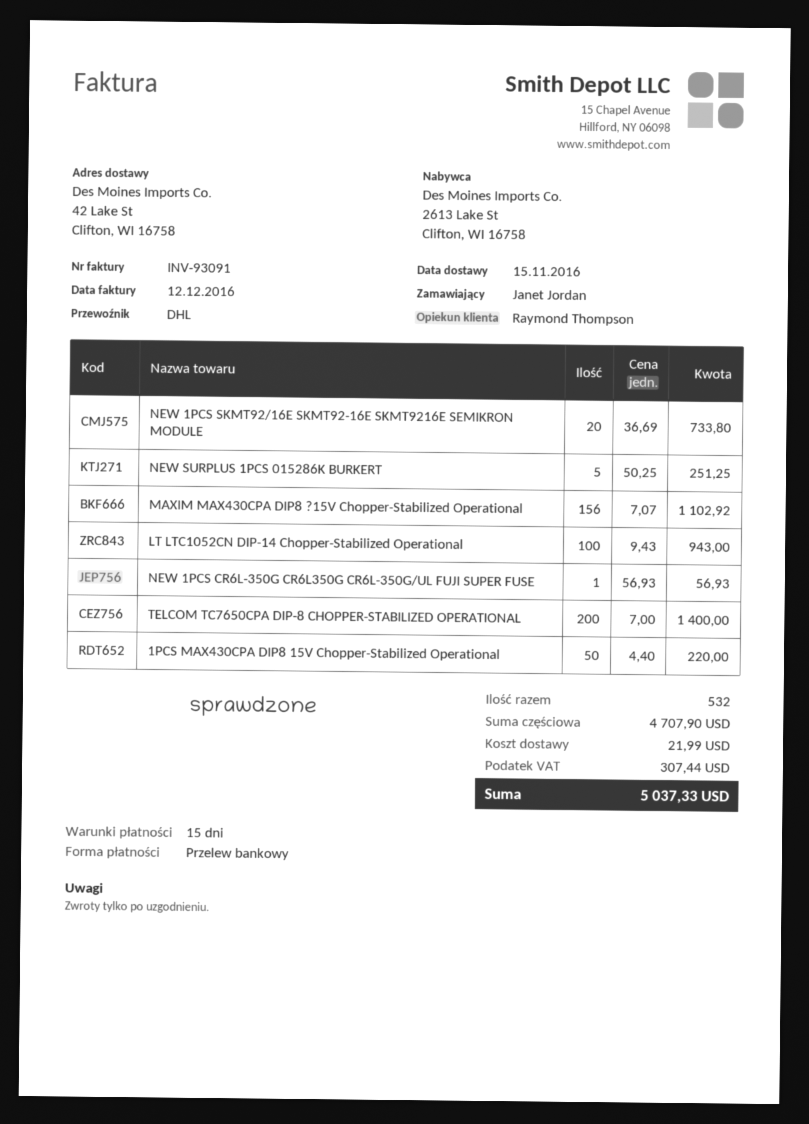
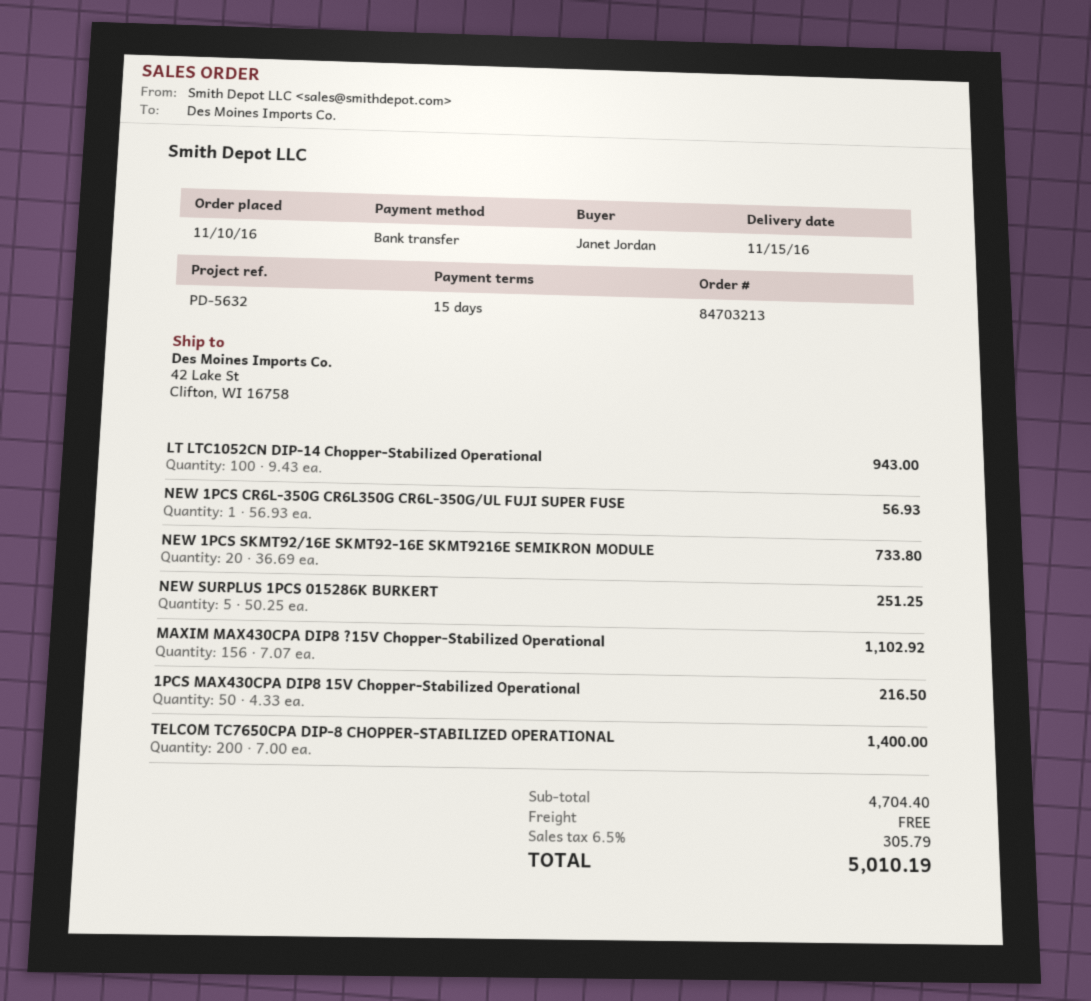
1PCS MAX430CPA DIP8 15V Chopper-Stabilized Operational: 50 x 4.40 = 220.00 -> 50 x 4.33 = 216.50
subtotal: 4707.90 -> 4704.40
shipping: 21.99 -> 0.00
tax: 307.44 -> 305.79
total: 5037.33 -> 5010.19

